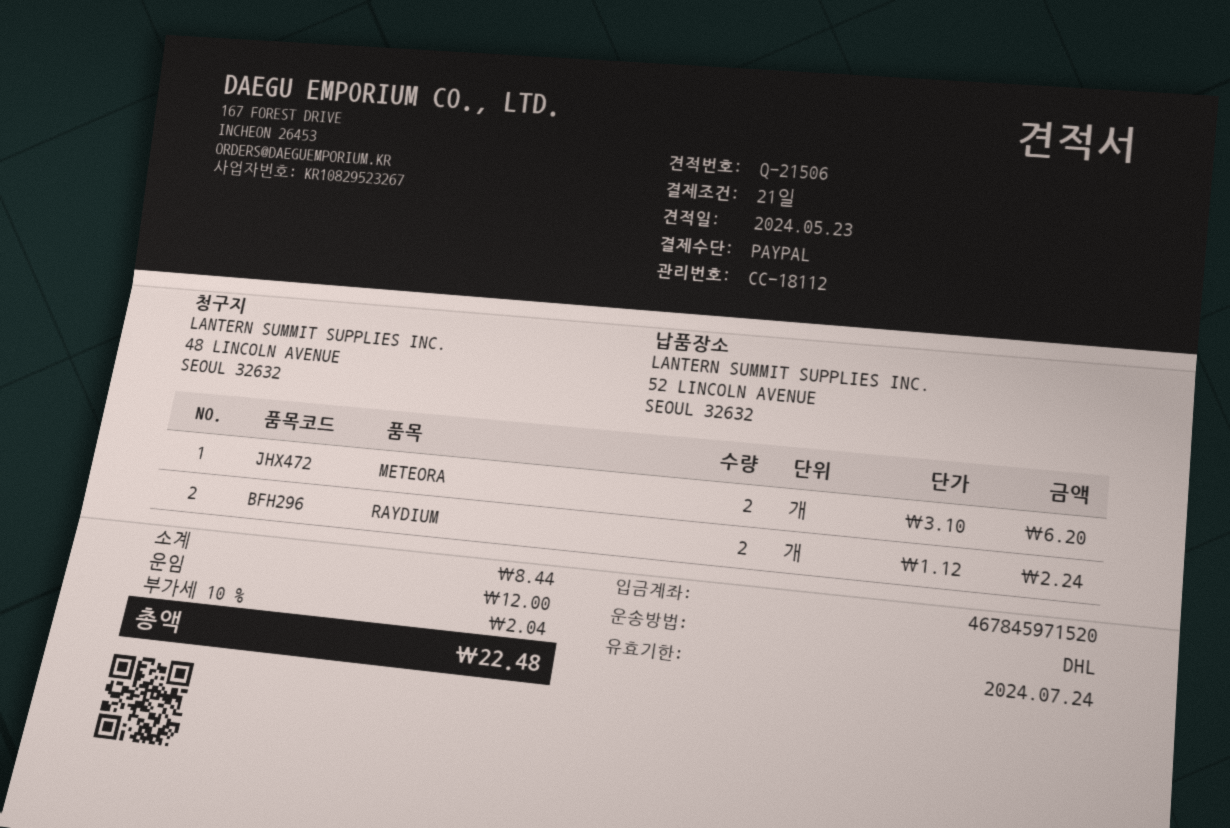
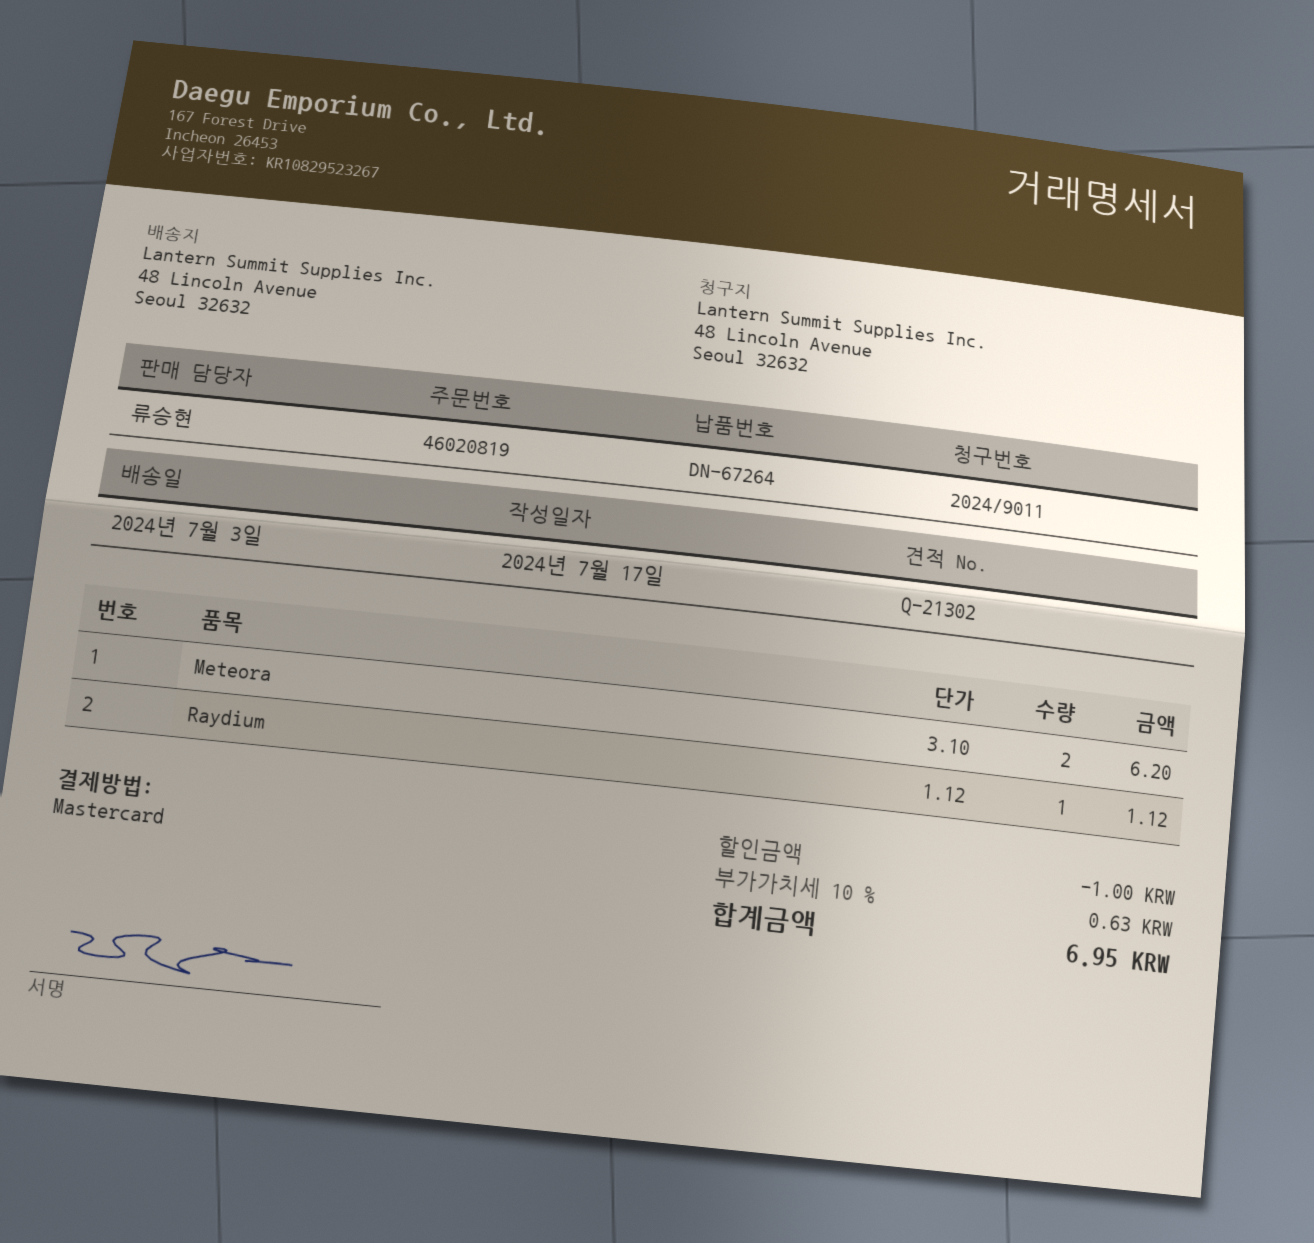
quote number: Q-21506 -> Q-21302
payment method: PayPal -> Mastercard
ship to: 52 LINCOLN AVENUE, SEOUL 32632 -> 48 Lincoln Avenue, Seoul 32632
RAYDIUM: 2 x 1.12 = 2.24 -> 1 x 1.12 = 1.12
discount: none -> 1.00
shipping: 12.00 -> none
tax: 10% = 2.04 -> 10% = 0.63
total: 22.48 -> 6.95

